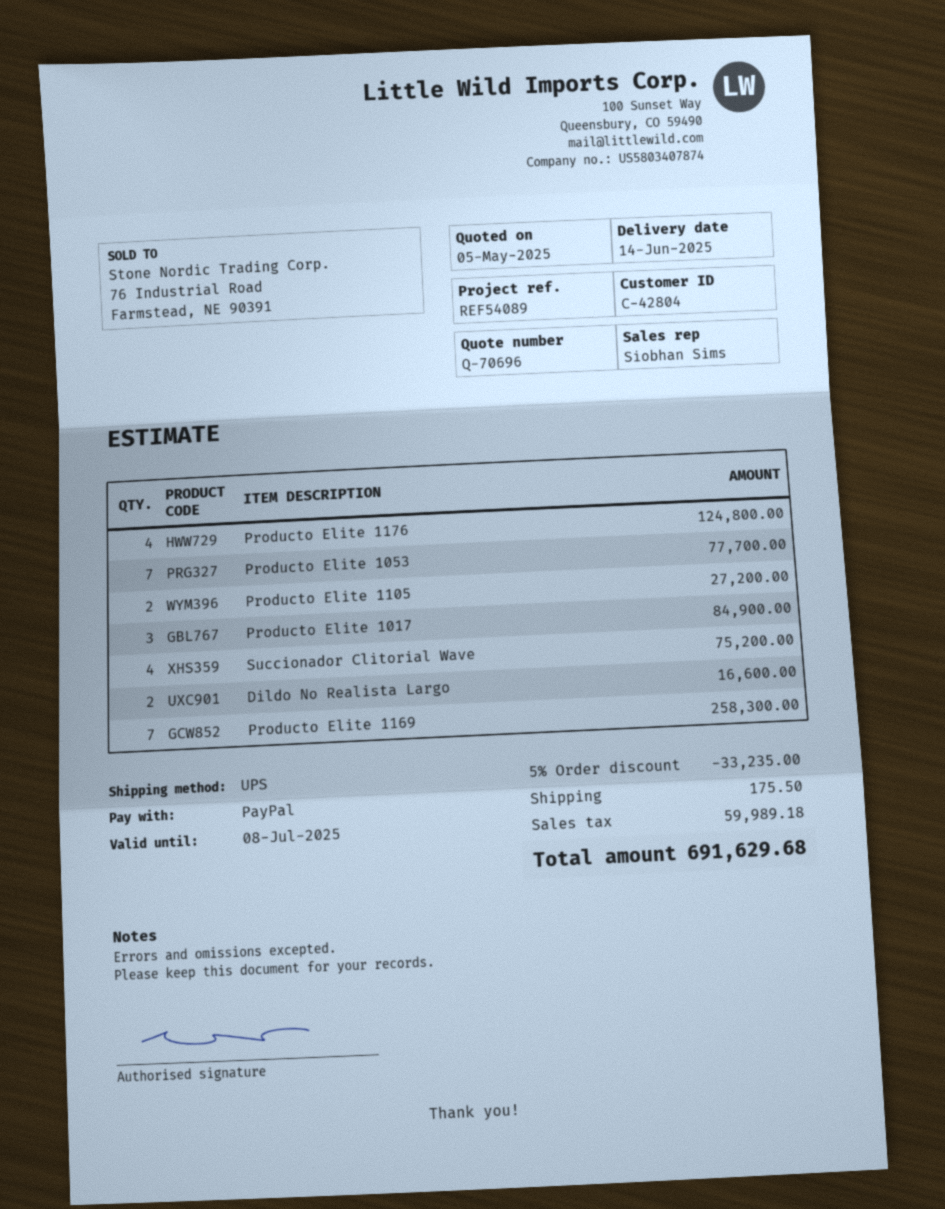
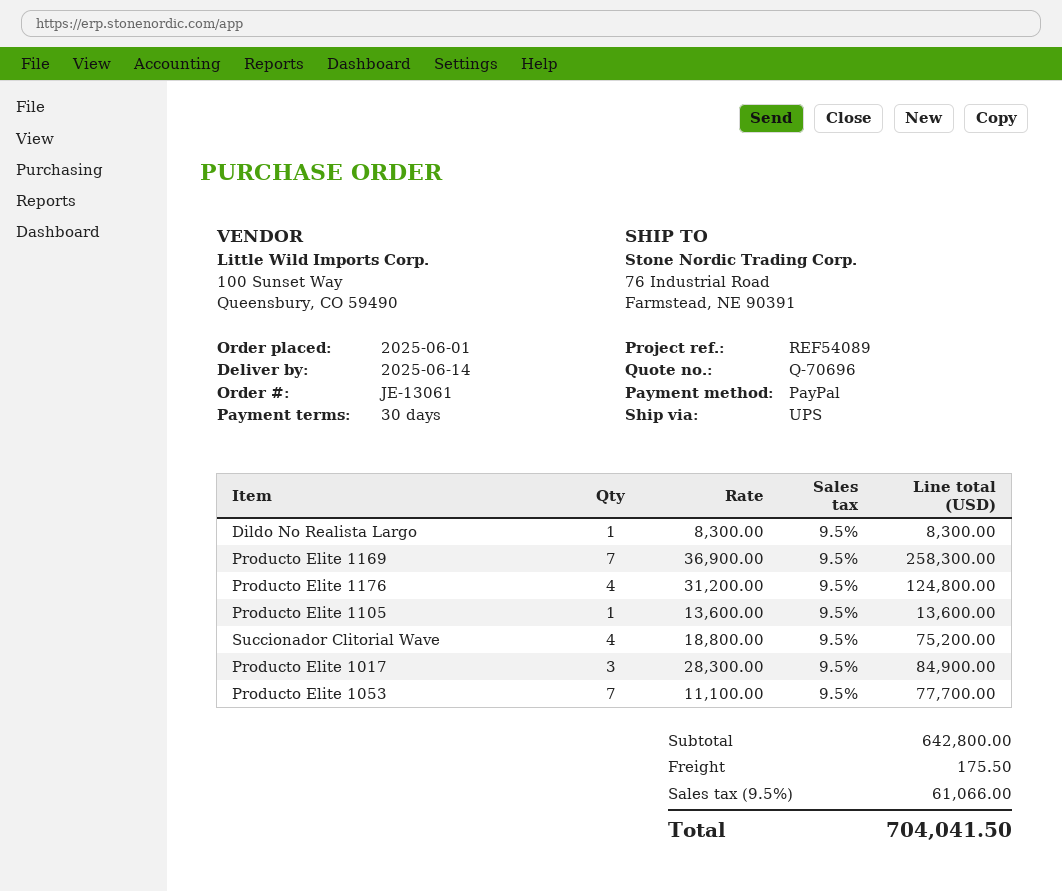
Producto Elite 1105: 2 for 27200.00 -> 1 for 13600.00
Dildo No Realista Largo: 2 for 16600.00 -> 1 for 8300.00
discount: 5% = 33235.00 -> none
tax: 59989.18 -> 61066.00
total: 691629.68 -> 704041.50

